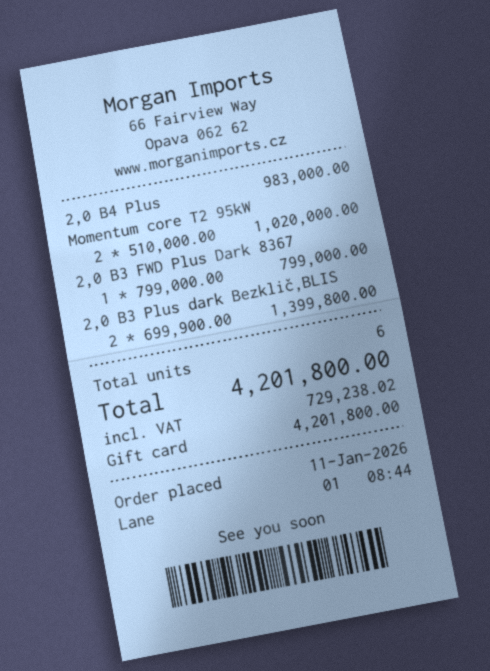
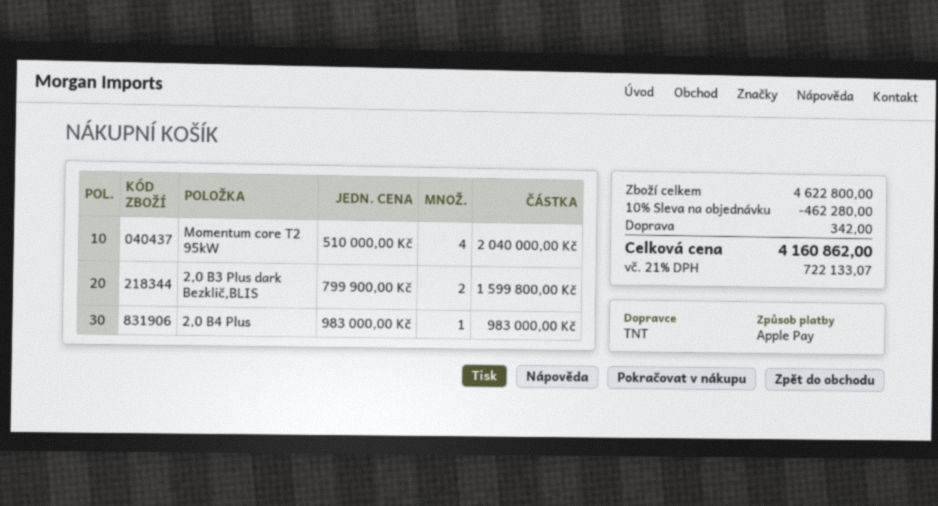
payment method: gift card -> Apple Pay
Momentum core T2 95kW: 2 x 510000.00 = 1020000.00 -> 4 x 510000.00 = 2040000.00
2,0 B3 FWD Plus Dark 8367: 1 x 799000.00 = 799000.00 -> none
2,0 B3 Plus dark Bezklič,BLIS: 2 x 699900.00 = 1399800.00 -> 2 x 799900.00 = 1599800.00
discount: none -> 10% = 462280.00
shipping: none -> 342.00
tax: 729238.02 -> 722133.07
total: 4201800.00 -> 4160862.00

